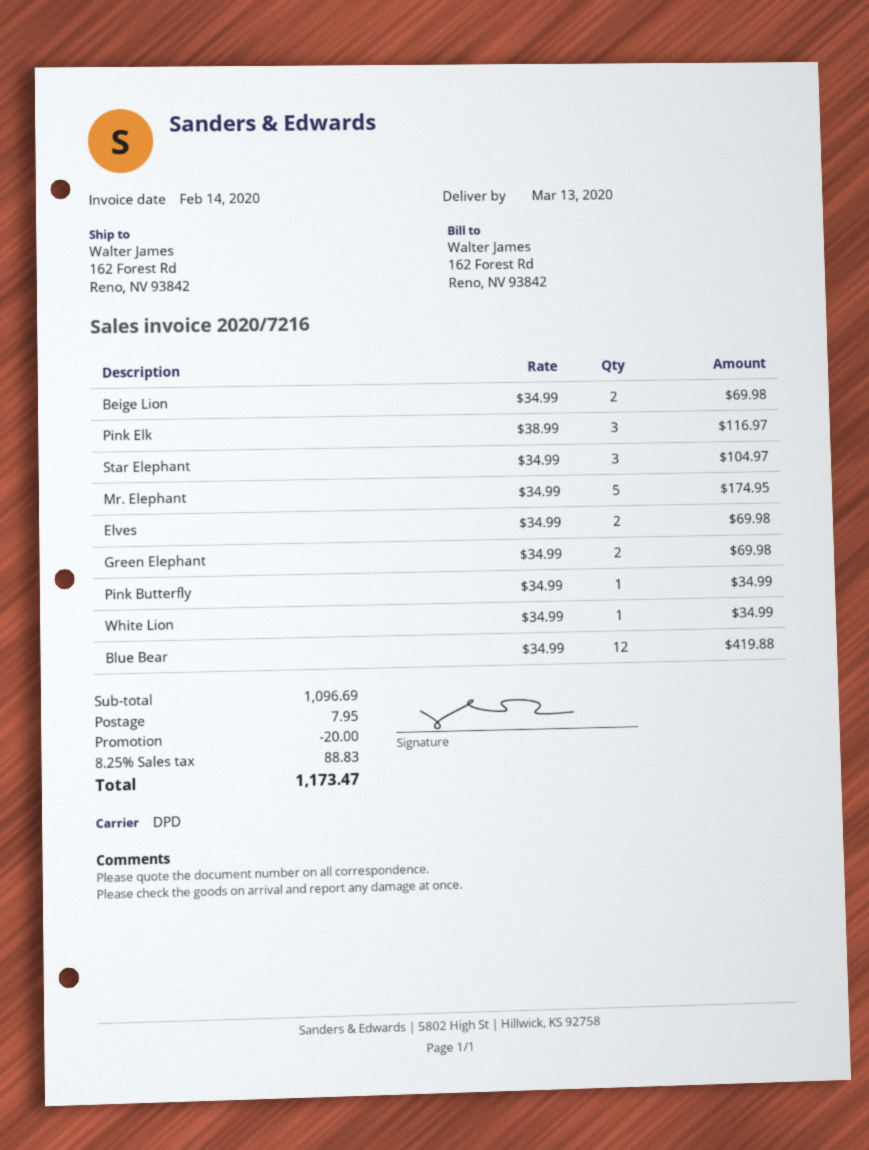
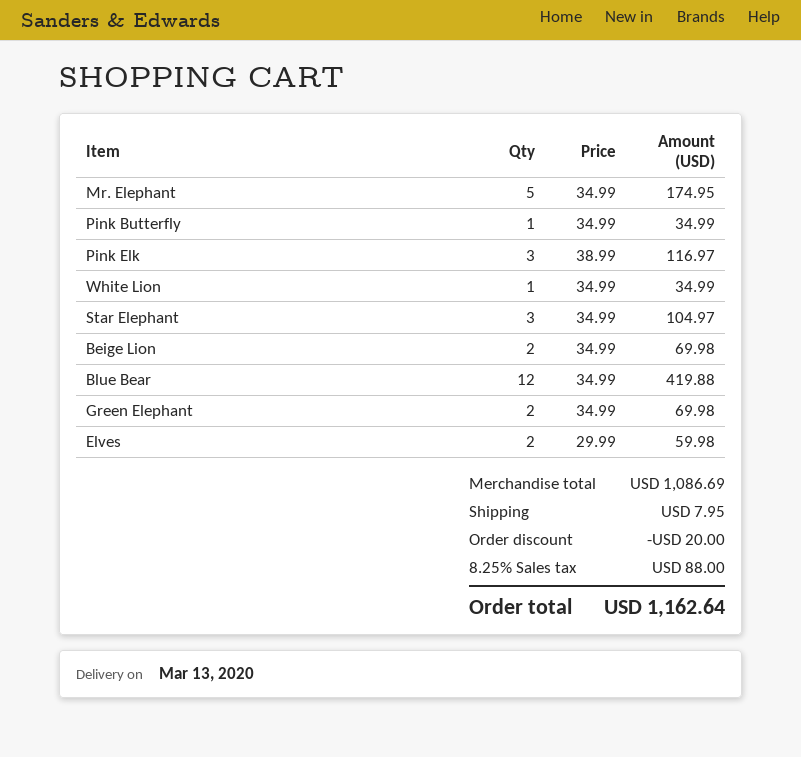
Elves: 2 x 34.99 = 69.98 -> 2 x 29.99 = 59.98
subtotal: 1096.69 -> 1086.69
tax: 8.25% = 88.83 -> 8.25% = 88.00
total: 1173.47 -> 1162.64

